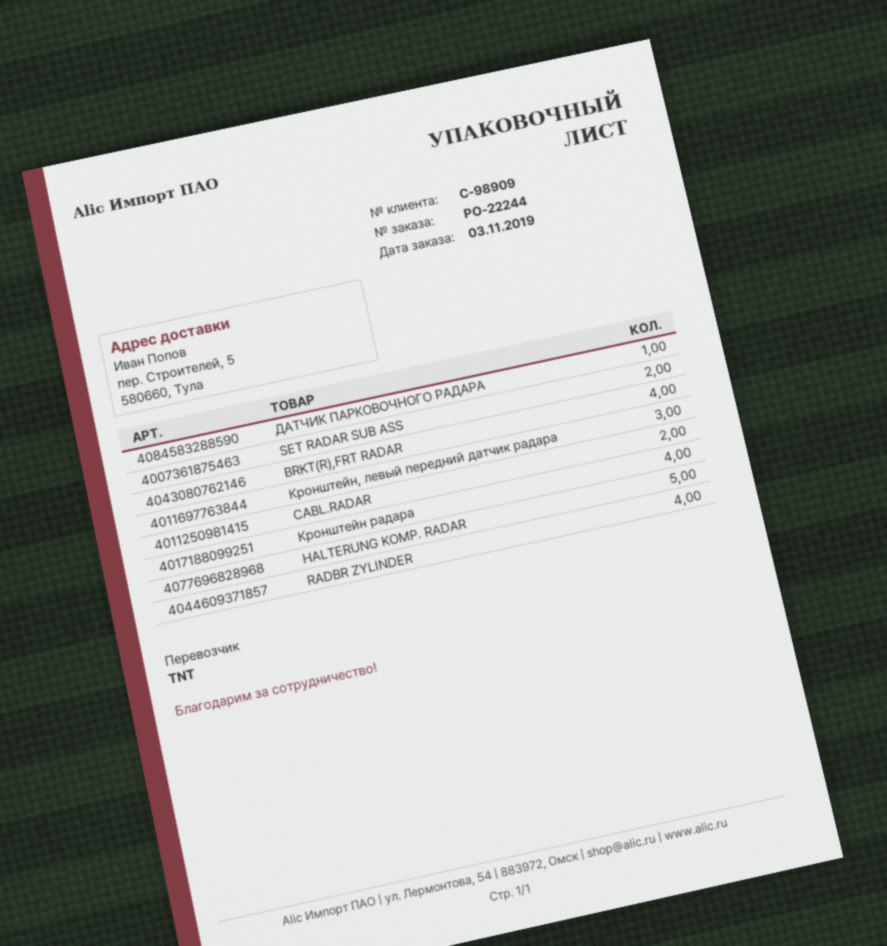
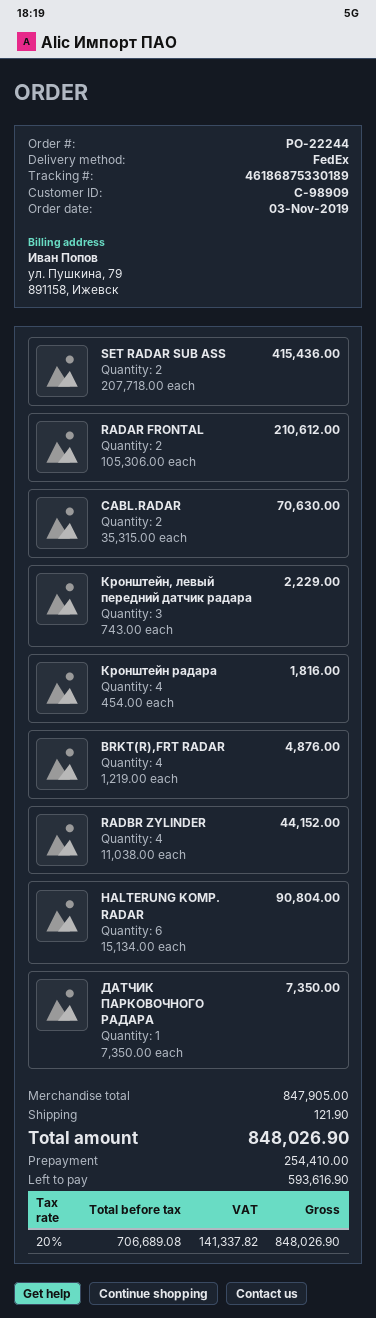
shipping method: TNT -> FedEx
HALTERUNG KOMP. RADAR: 5 -> 6
RADAR FRONTAL: none -> 2

